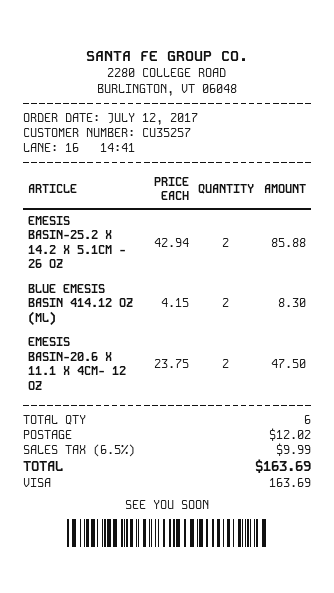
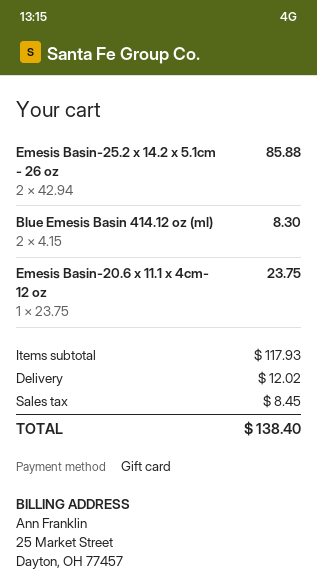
payment method: Visa -> gift card
EMESIS BASIN-20.6 X 11.1 X 4CM- 12 OZ: 2 x 23.75 = 47.50 -> 1 x 23.75 = 23.75
tax: 9.99 -> 8.45
total: 163.69 -> 138.40

